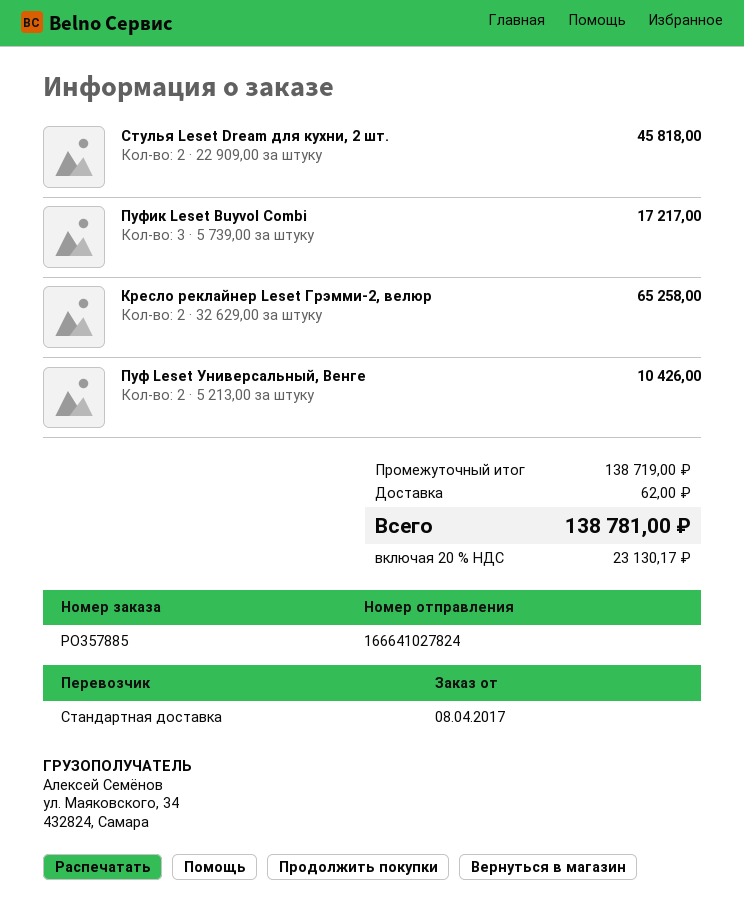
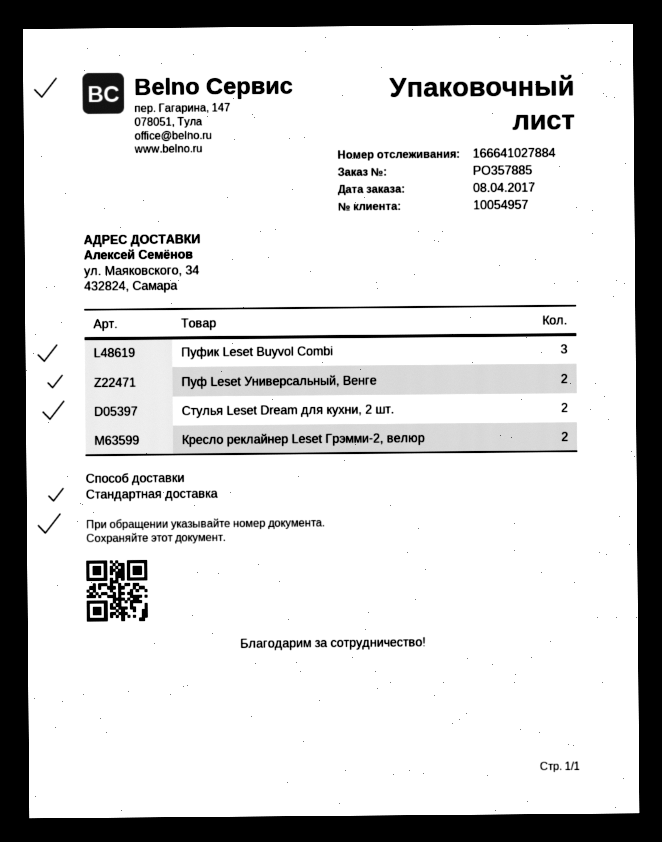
tracking number: 166641027824 -> 166641027884

